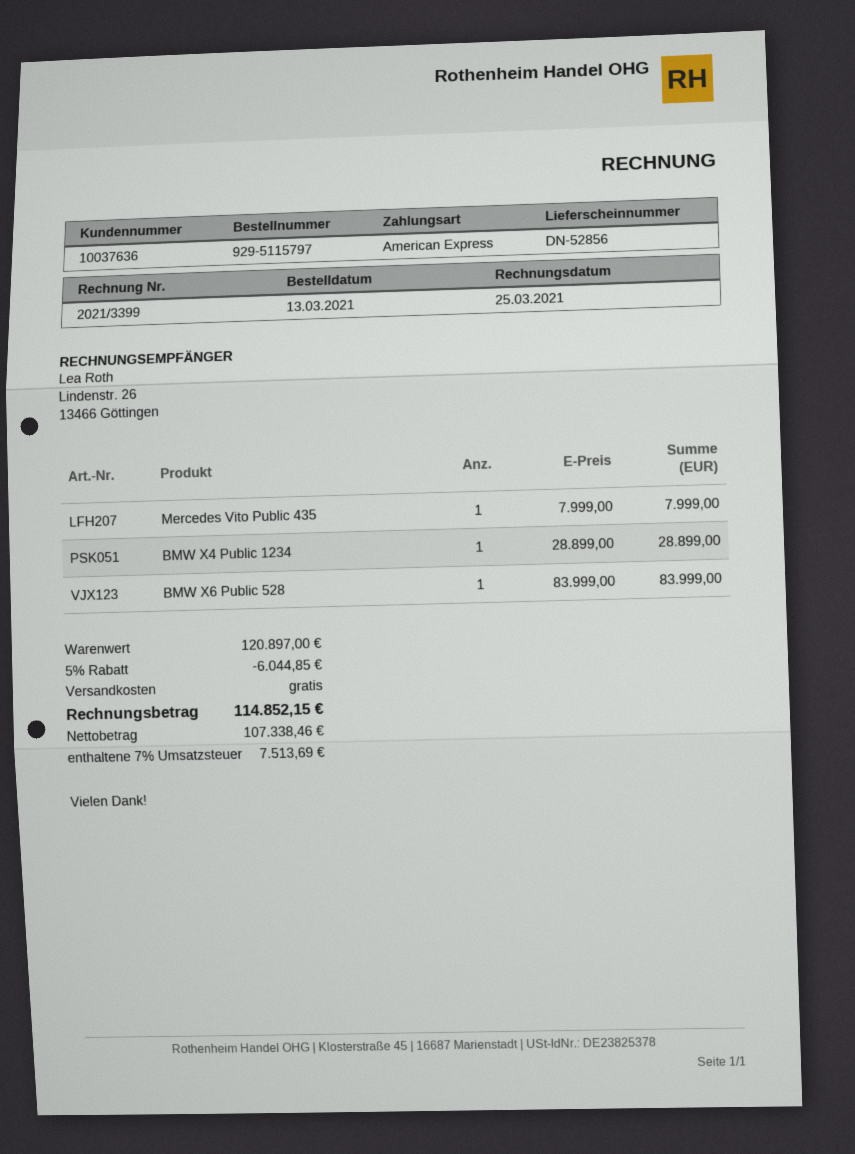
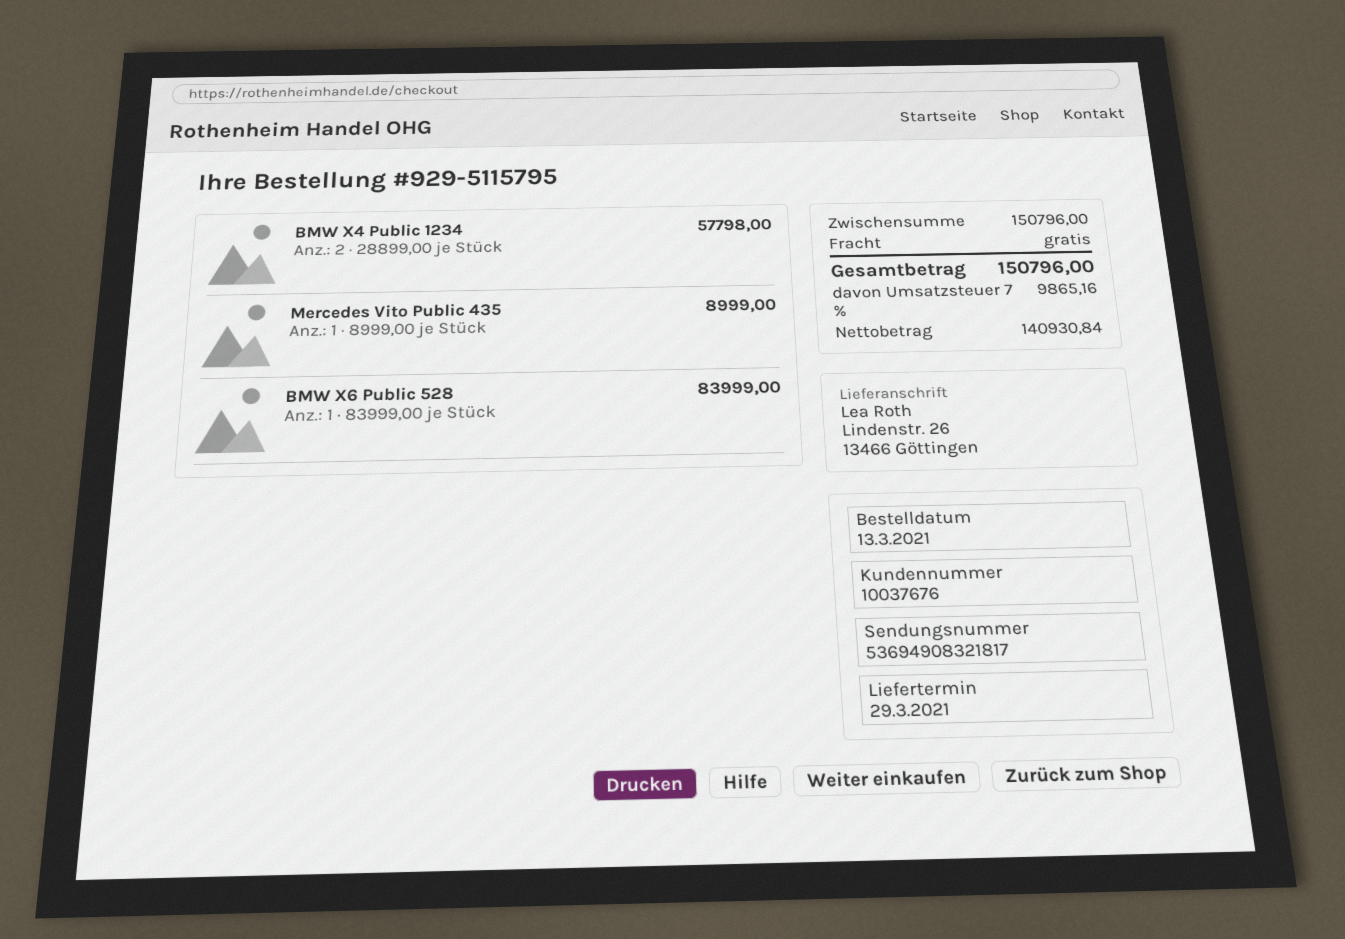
order number: 929-5115797 -> 929-5115795
customer number: 10037636 -> 10037676
Mercedes Vito Public 435: 1 x 7999.00 = 7999.00 -> 1 x 8999.00 = 8999.00
BMW X4 Public 1234: 1 x 28899.00 = 28899.00 -> 2 x 28899.00 = 57798.00
subtotal: 120897.00 -> 150796.00
discount: 5% = 6044.85 -> none
net: 107338.46 -> 140930.84
tax: 7% = 7513.69 -> 7% = 9865.16
total: 114852.15 -> 150796.00

